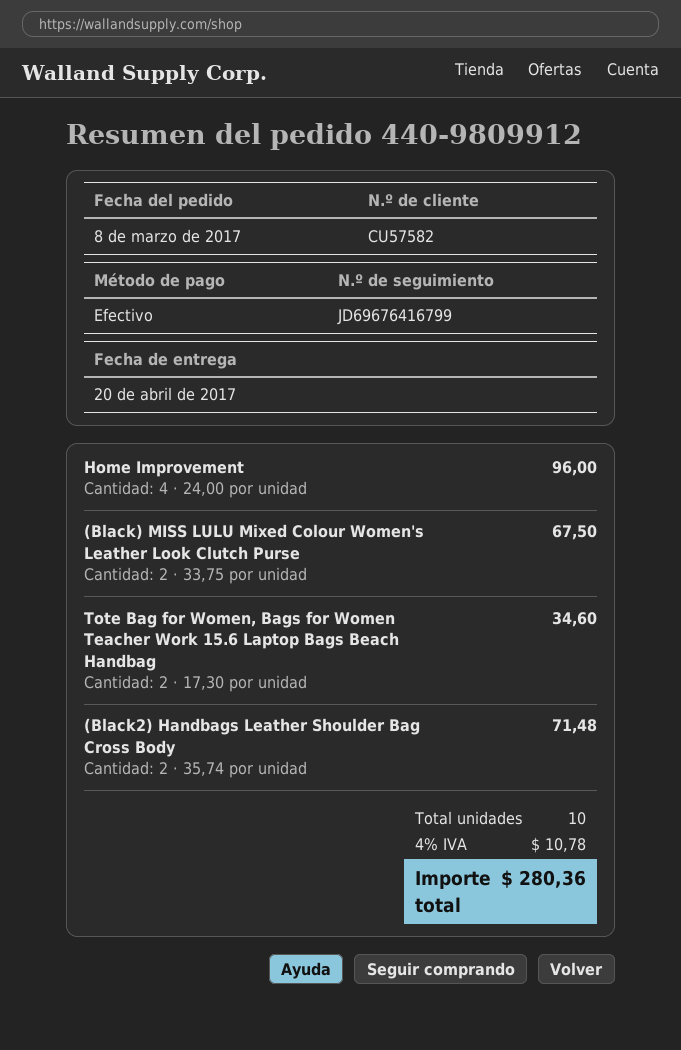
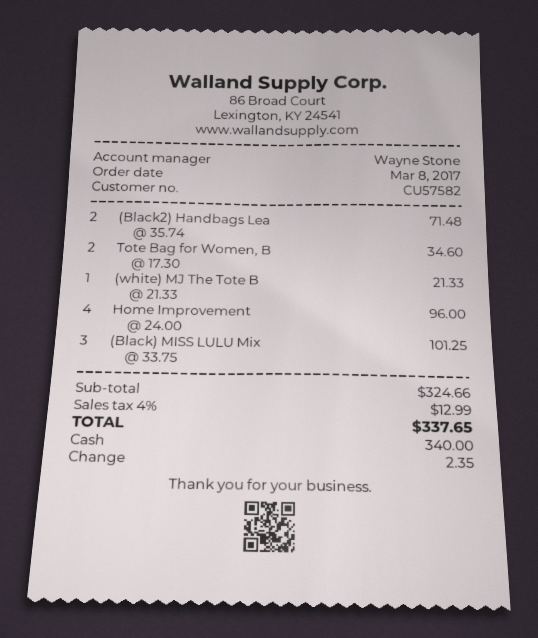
(Black) MISS LULU Mixed Colour Women's Leather Look Clutch Purse: 2 x 33.75 = 67.50 -> 3 x 33.75 = 101.25
(white) MJ The Tote B: none -> 1 x 21.33 = 21.33
tax: 4% = 10.78 -> 4% = 12.99
total: 280.36 -> 337.65

